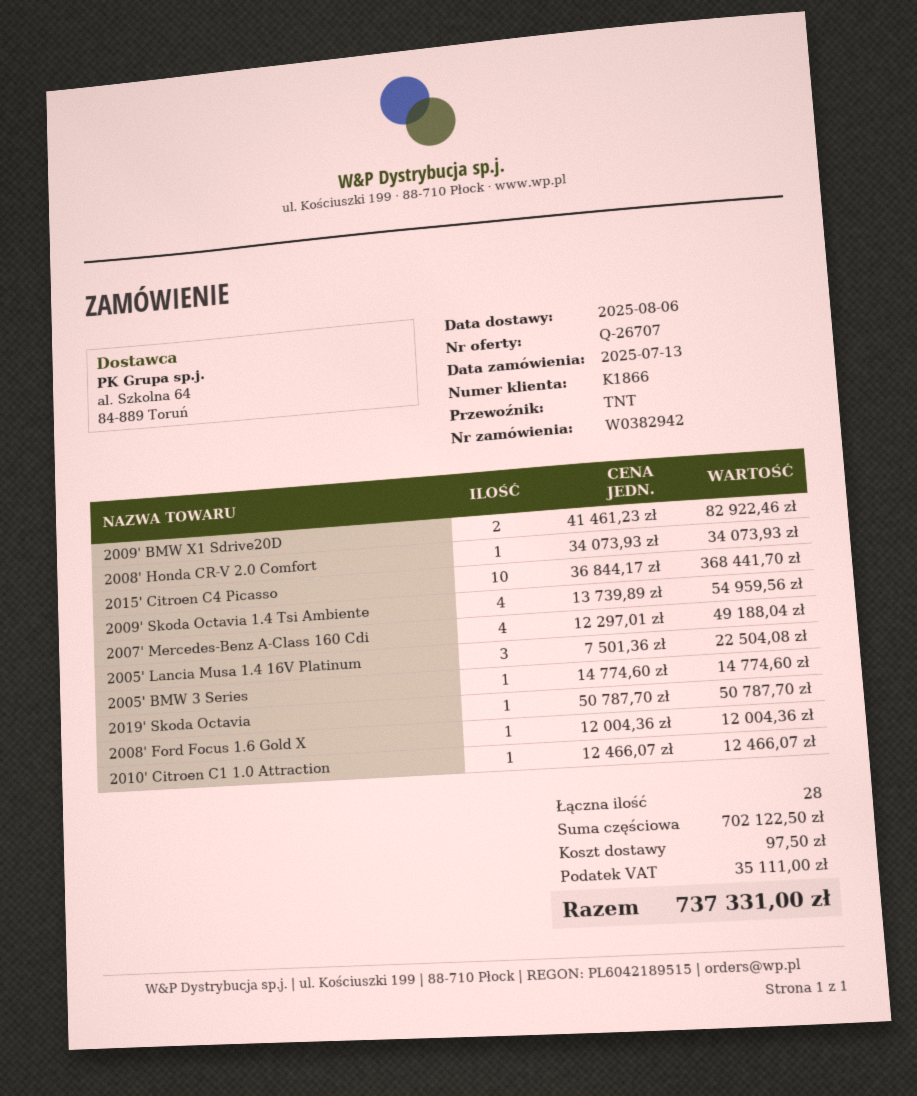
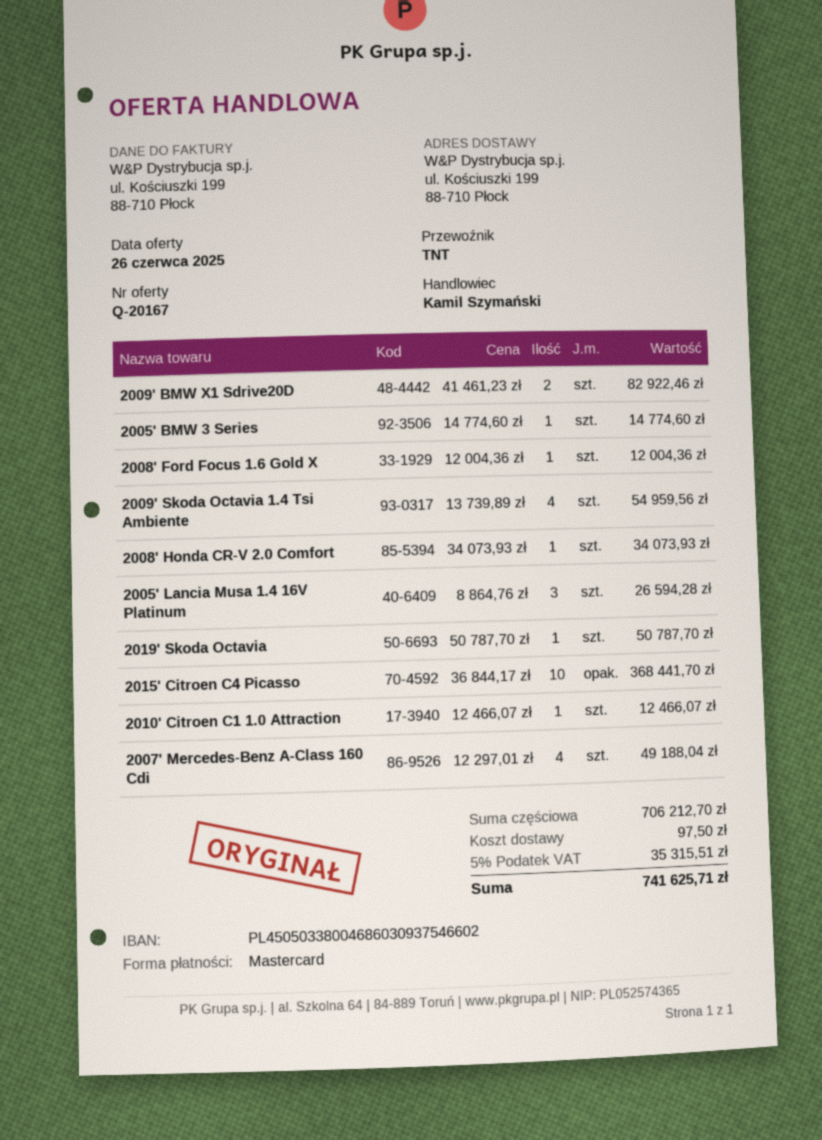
quote number: Q-26707 -> Q-20167
2005' Lancia Musa 1.4 16V Platinum: 3 x 7501.36 = 22504.08 -> 3 x 8864.76 = 26594.28
subtotal: 702122.50 -> 706212.70
tax: 35111.00 -> 35315.51
total: 737331.00 -> 741625.71

